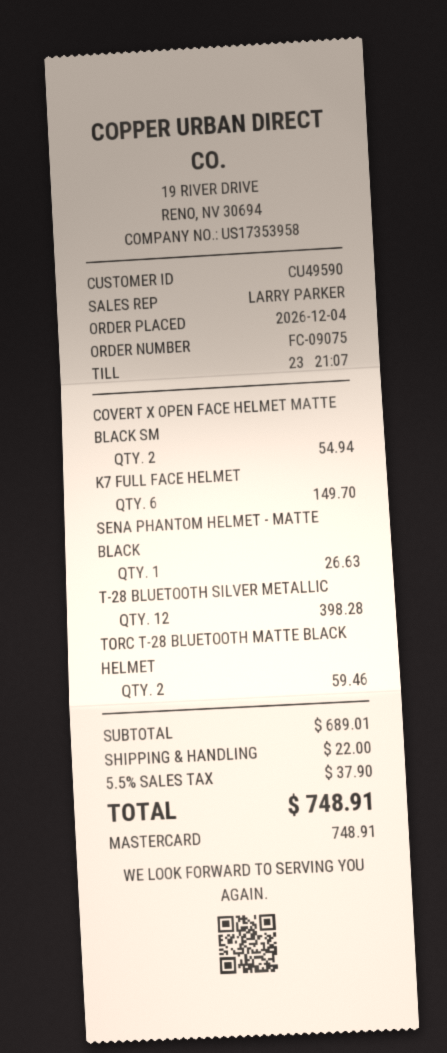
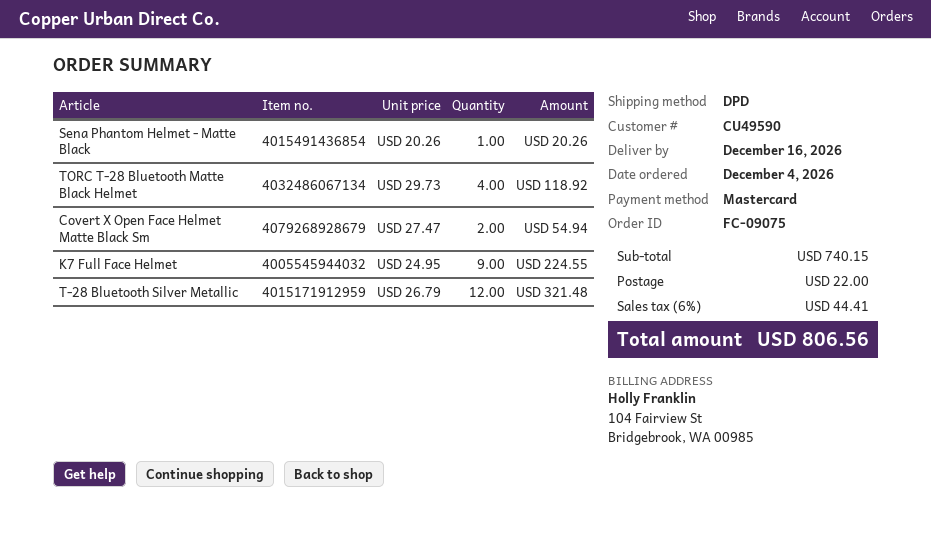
K7 FULL FACE HELMET: 6 for 149.70 -> 9 for 224.55
SENA PHANTOM HELMET - MATTE BLACK: 1 for 26.63 -> 1 for 20.26
T-28 BLUETOOTH SILVER METALLIC: 12 for 398.28 -> 12 for 321.48
TORC T-28 BLUETOOTH MATTE BLACK HELMET: 2 for 59.46 -> 4 for 118.92
subtotal: 689.01 -> 740.15
tax: 5.5% = 37.90 -> 6% = 44.41
total: 748.91 -> 806.56

